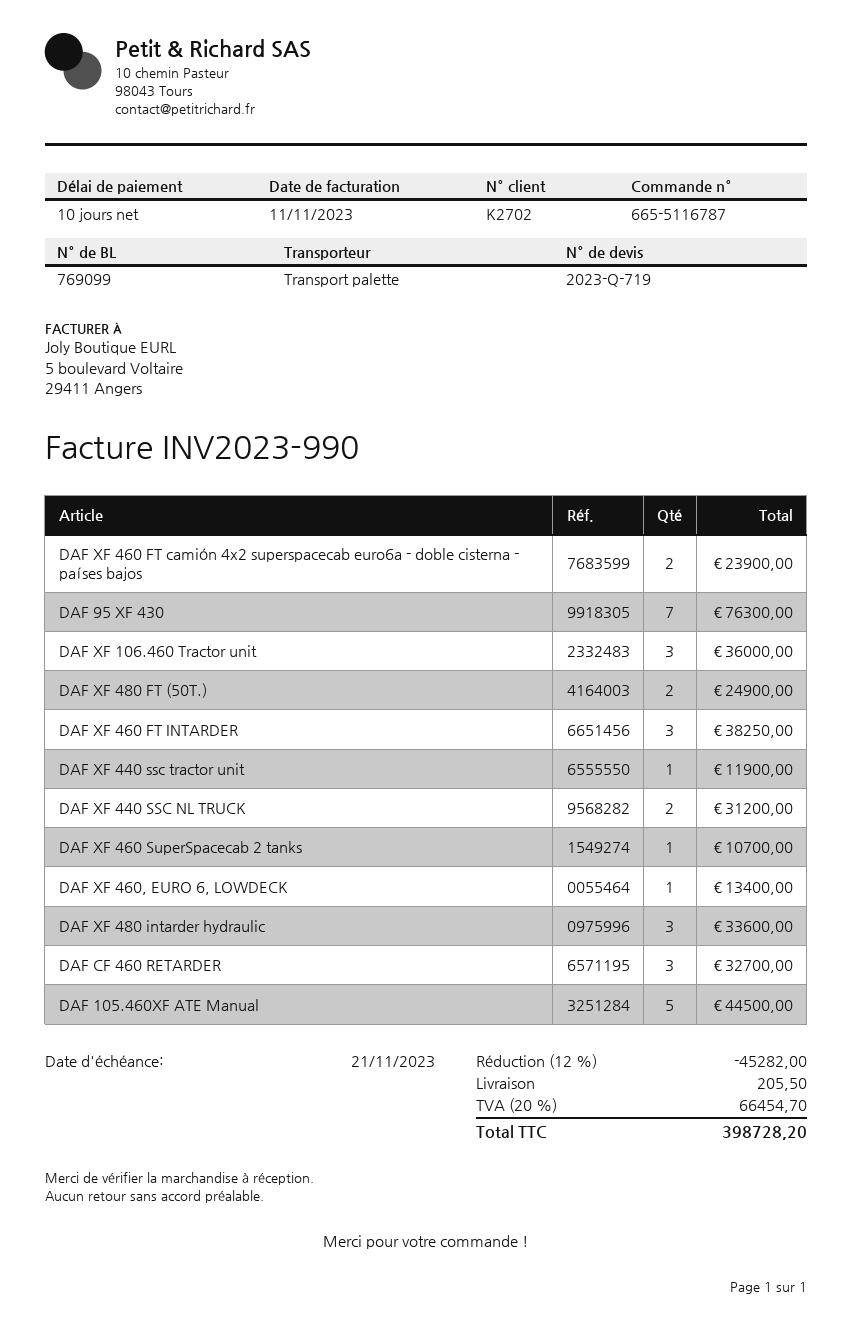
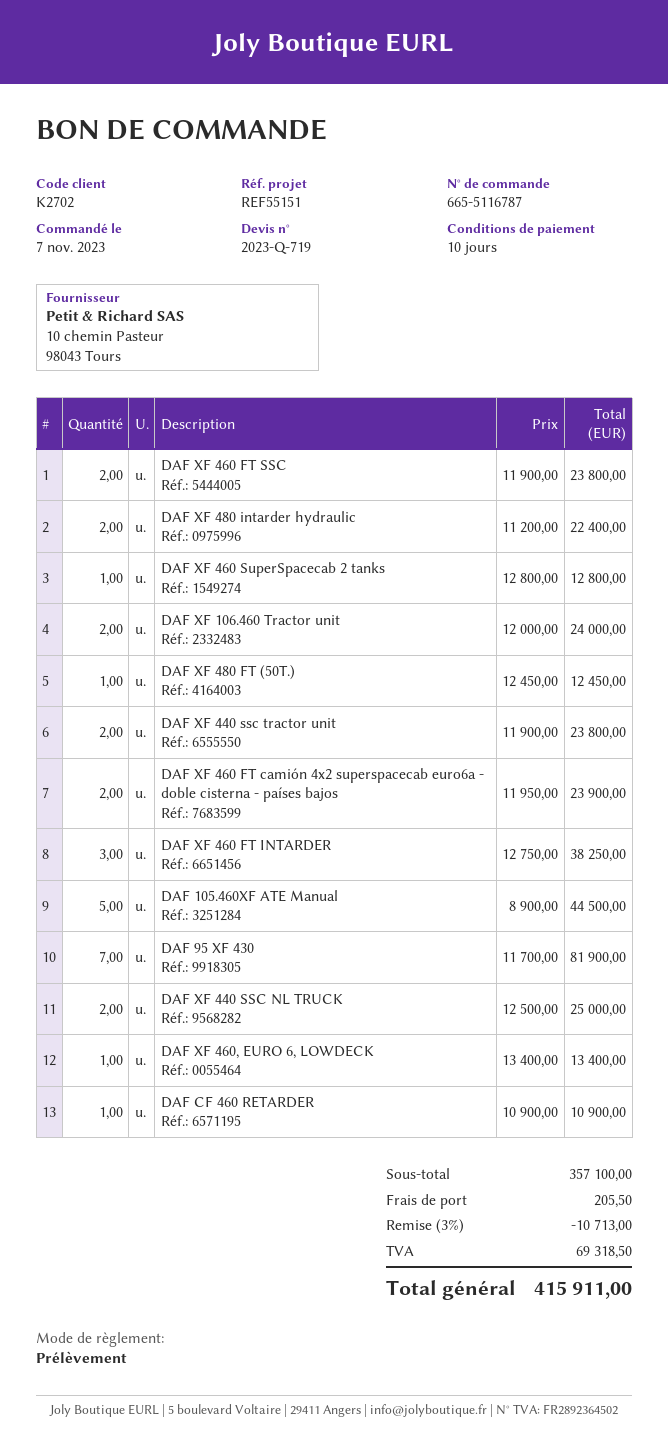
DAF 95 XF 430: 7 for 76300.00 -> 7 for 81900.00
DAF XF 106.460 Tractor unit: 3 for 36000.00 -> 2 for 24000.00
DAF XF 480 FT (50T.): 2 for 24900.00 -> 1 for 12450.00
DAF XF 440 ssc tractor unit: 1 for 11900.00 -> 2 for 23800.00
DAF XF 440 SSC NL TRUCK: 2 for 31200.00 -> 2 for 25000.00
DAF XF 460 SuperSpacecab 2 tanks: 1 for 10700.00 -> 1 for 12800.00
DAF XF 480 intarder hydraulic: 3 for 33600.00 -> 2 for 22400.00
DAF CF 460 RETARDER: 3 for 32700.00 -> 1 for 10900.00
DAF XF 460 FT SSC: none -> 2 for 23800.00
discount: 12% = 45282.00 -> 3% = 10713.00
tax: 66454.70 -> 69318.50
total: 398728.20 -> 415911.00

